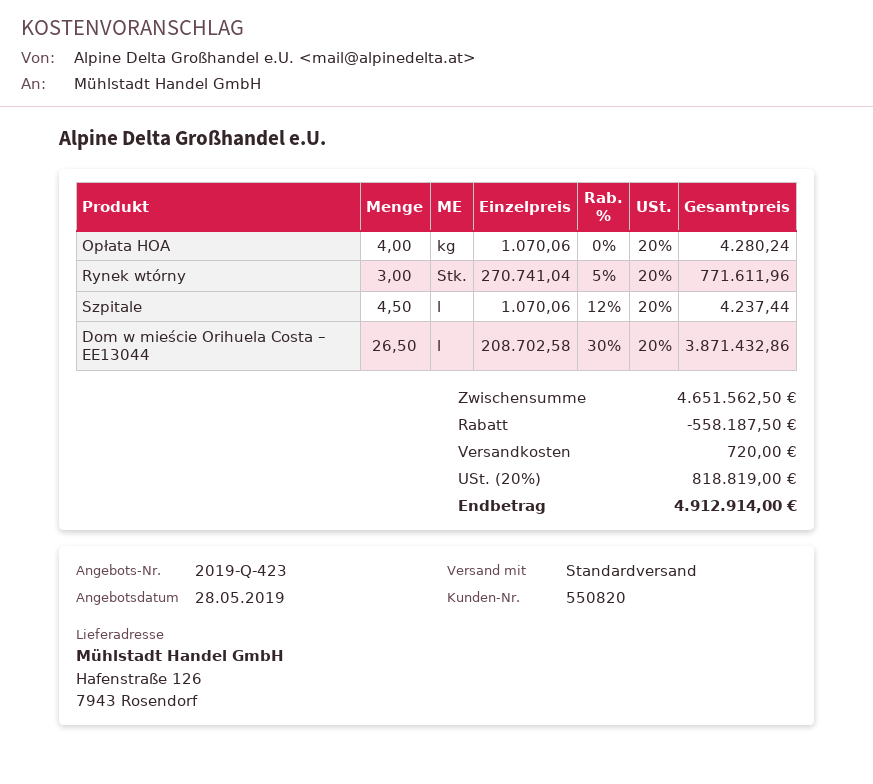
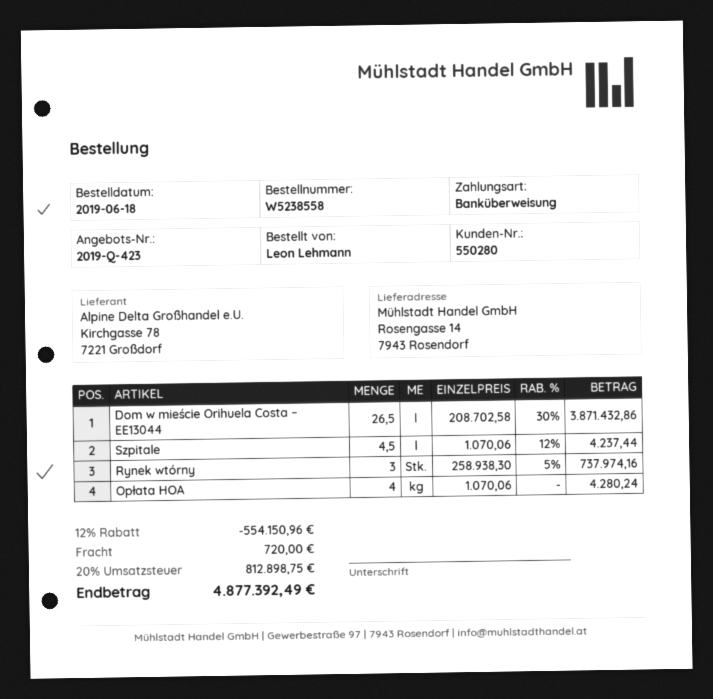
customer number: 550820 -> 550280
ship to: Hafenstraße 126, 7943 Rosendorf -> Rosengasse 14, 7943 Rosendorf
Rynek wtórny: 3 x 270741.04 - 5% = 771611.96 -> 3 x 258938.30 - 5% = 737974.16
discount: 558187.50 -> 554150.96
tax: 20% = 818819.00 -> 20% = 812898.75
total: 4912914.00 -> 4877392.49

